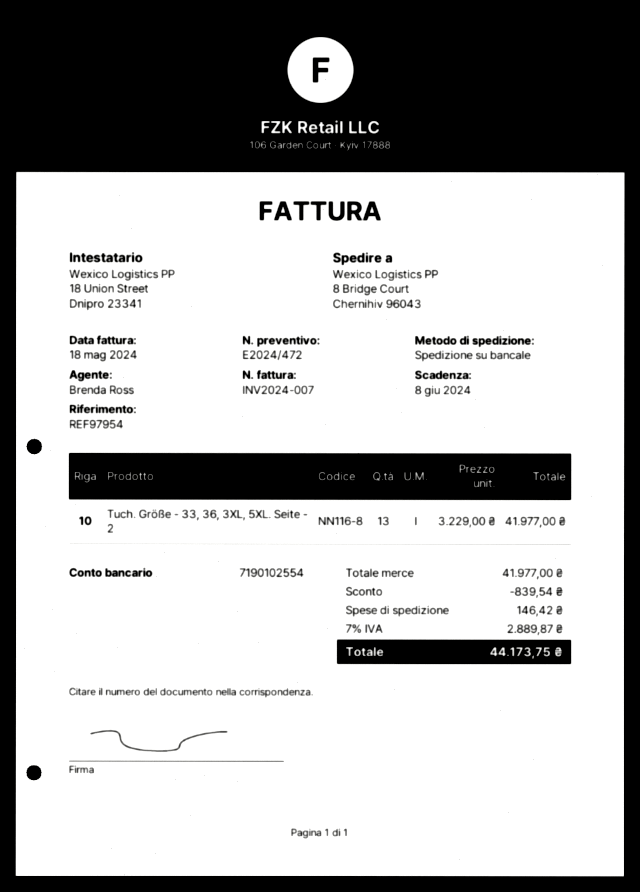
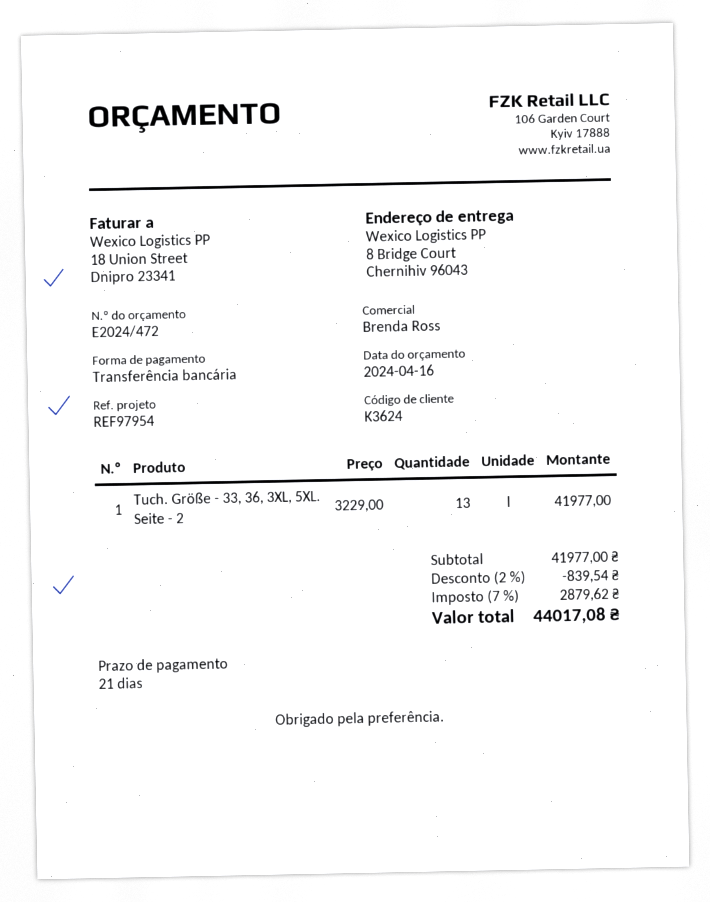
shipping: 146.42 -> none
tax: 7% = 2889.87 -> 7% = 2879.62
total: 44173.75 -> 44017.08

